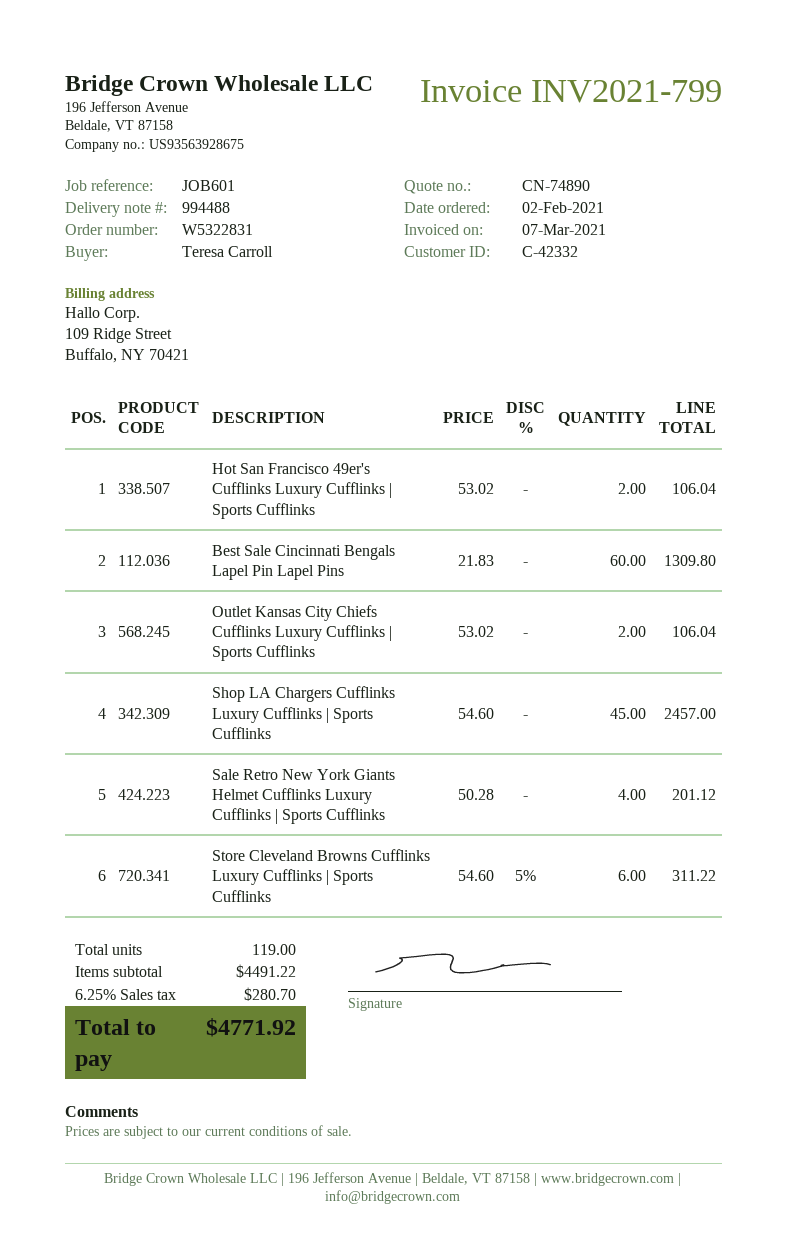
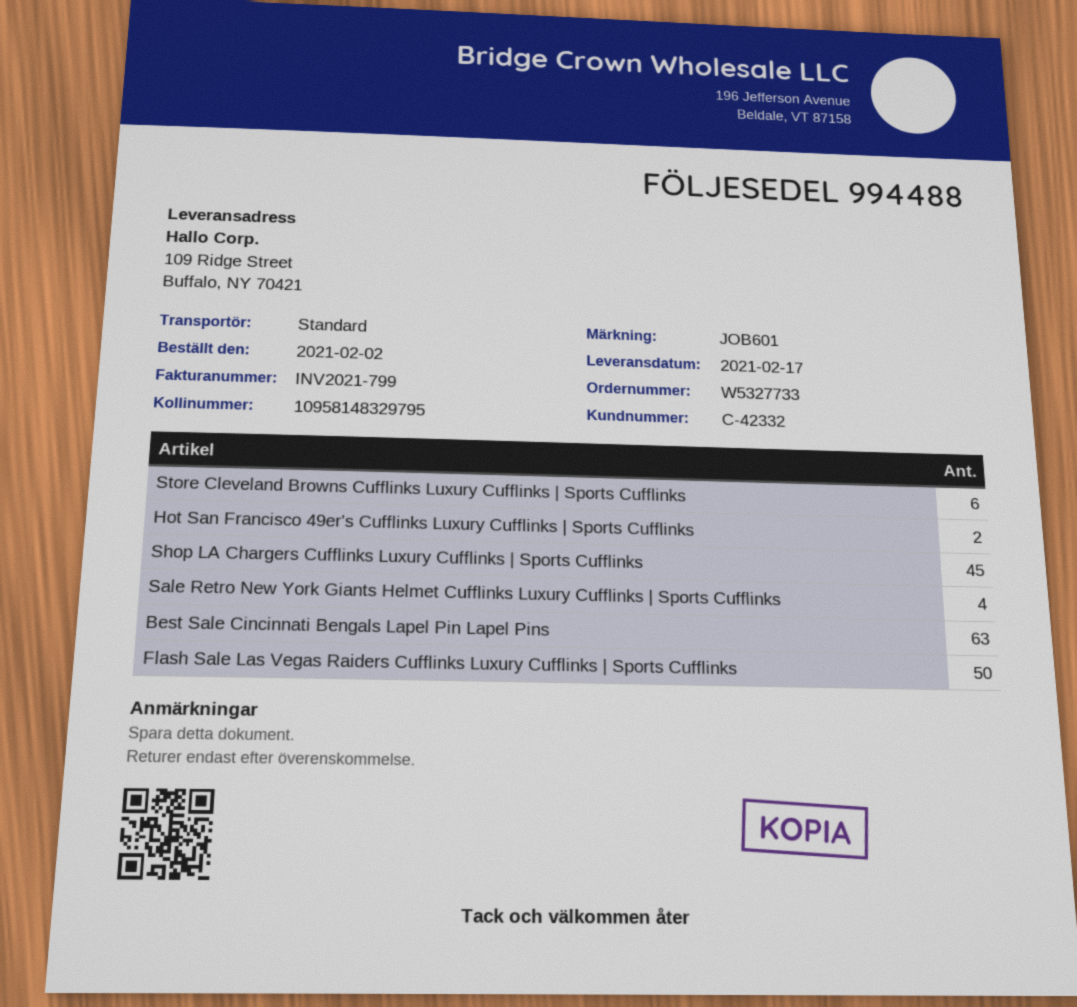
order number: W5322831 -> W5327733
Best Sale Cincinnati Bengals Lapel Pin Lapel Pins: 60 -> 63
Outlet Kansas City Chiefs Cufflinks Luxury Cufflinks | Sports Cufflinks: 2 -> none
Flash Sale Las Vegas Raiders Cufflinks Luxury Cufflinks | Sports Cufflinks: none -> 50

